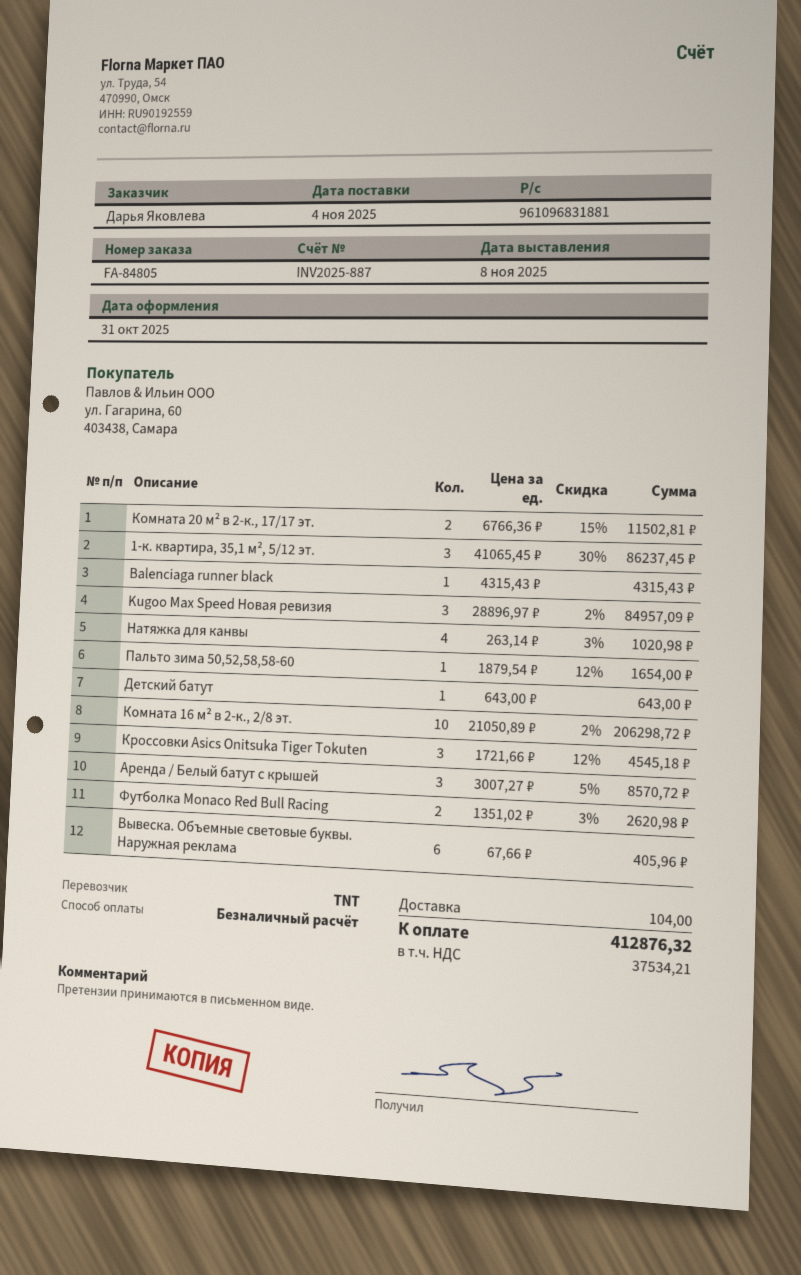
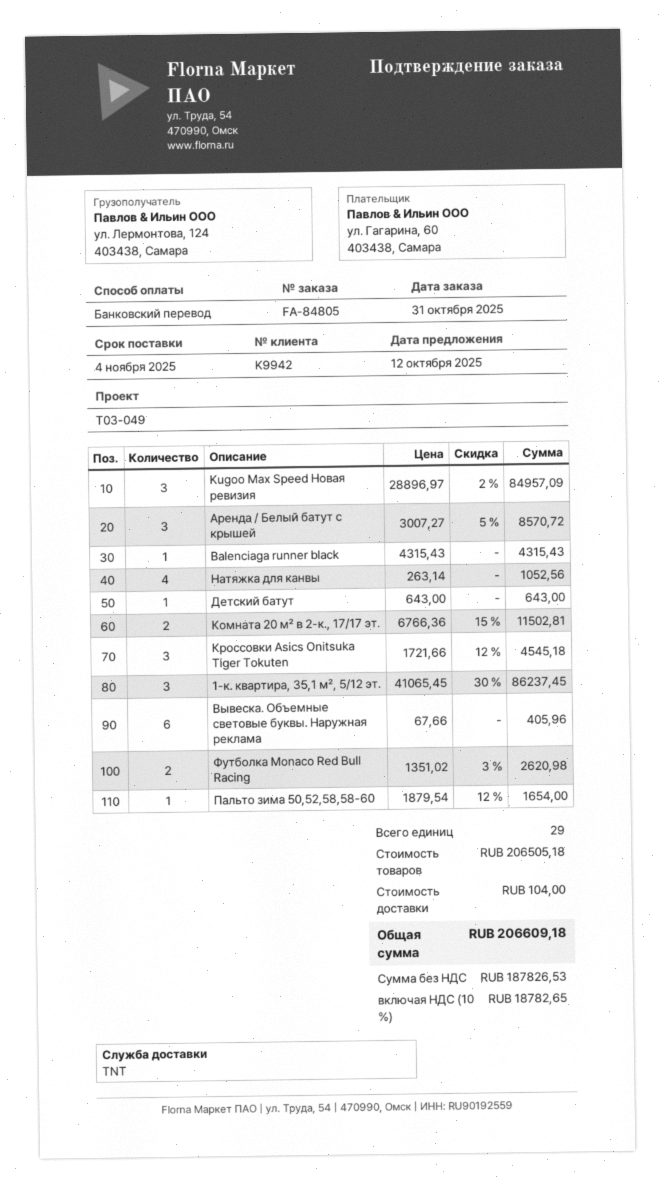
Натяжка для канвы: 4 x 263.14 - 3% = 1020.98 -> 4 x 263.14 = 1052.56
Комната 16 м² в 2-к., 2/8 эт.: 10 x 21050.89 - 2% = 206298.72 -> none
tax: 37534.21 -> 18782.65
total: 412876.32 -> 206609.18

